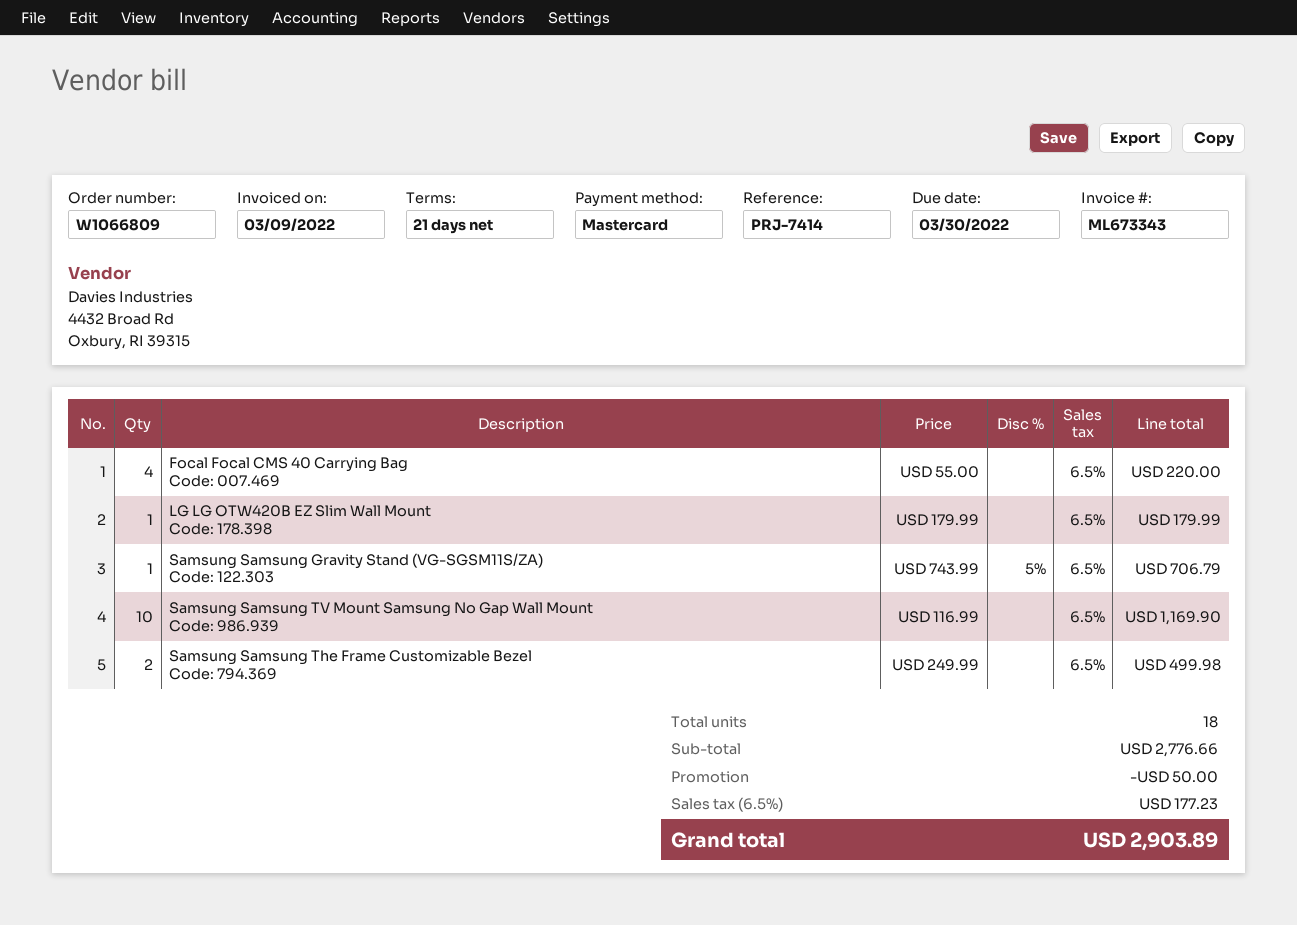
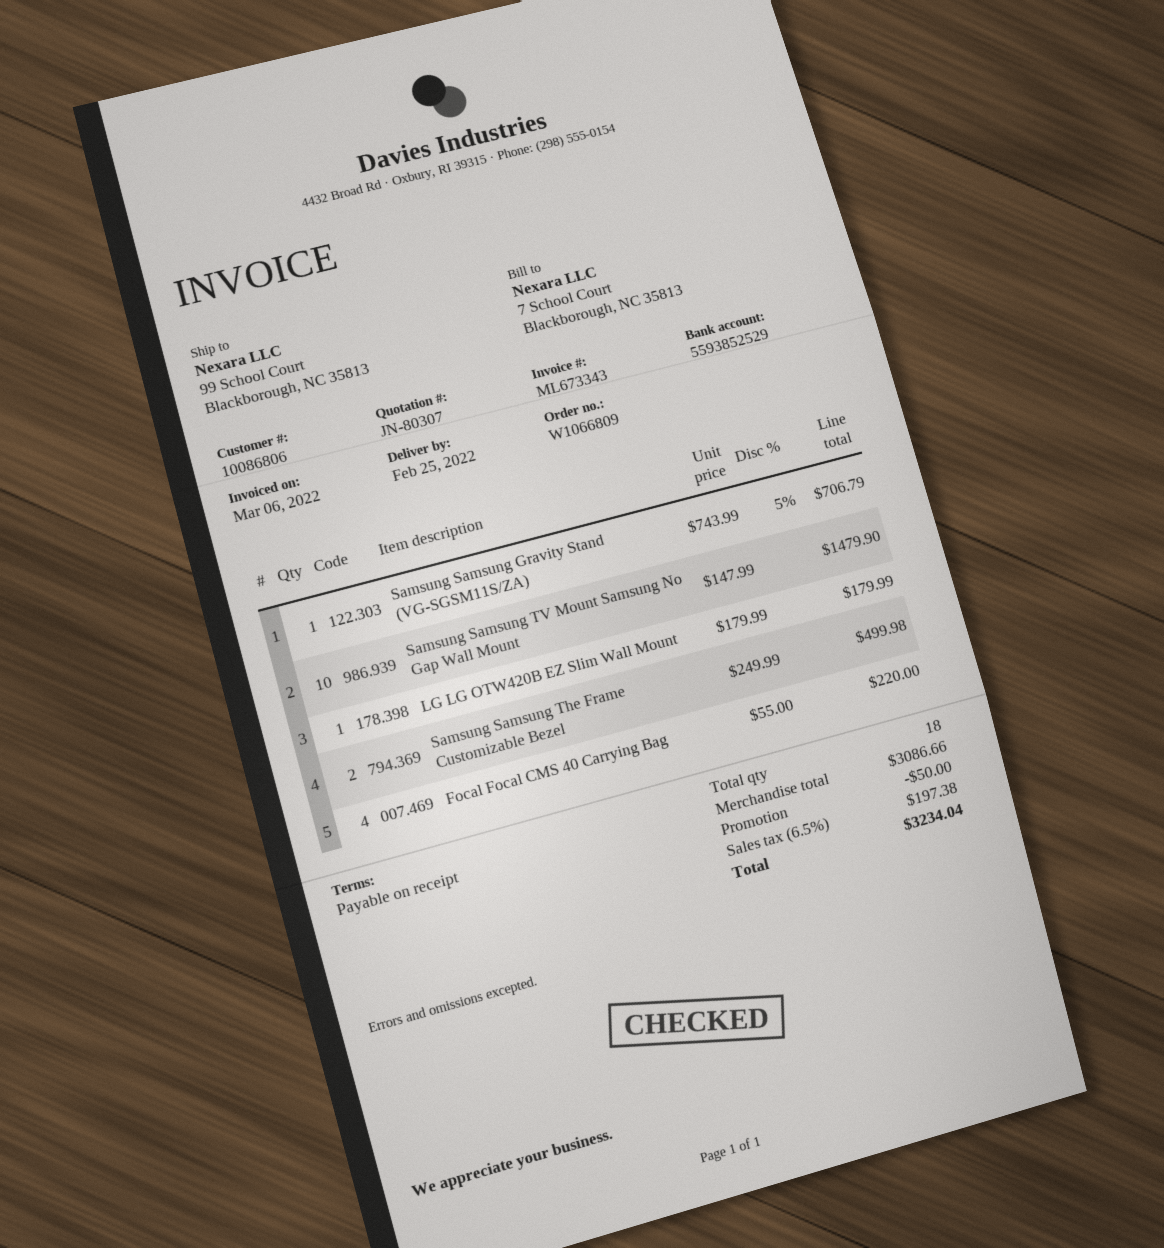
invoice date: 2022-03-09 -> 2022-03-06
payment terms: 21 days -> on receipt
Samsung Samsung TV Mount Samsung No Gap Wall Mount: 10 x 116.99 = 1169.90 -> 10 x 147.99 = 1479.90
subtotal: 2776.66 -> 3086.66
tax: 6.5% = 177.23 -> 6.5% = 197.38
total: 2903.89 -> 3234.04

